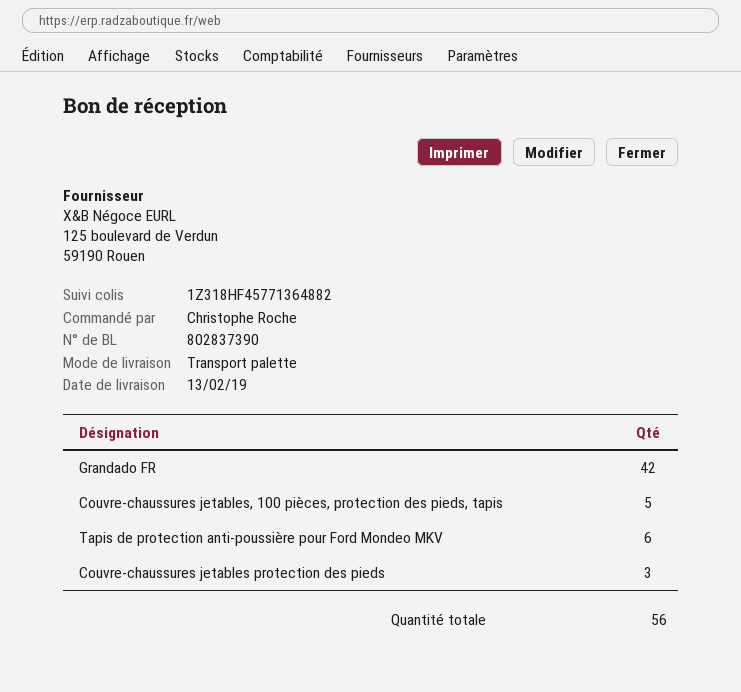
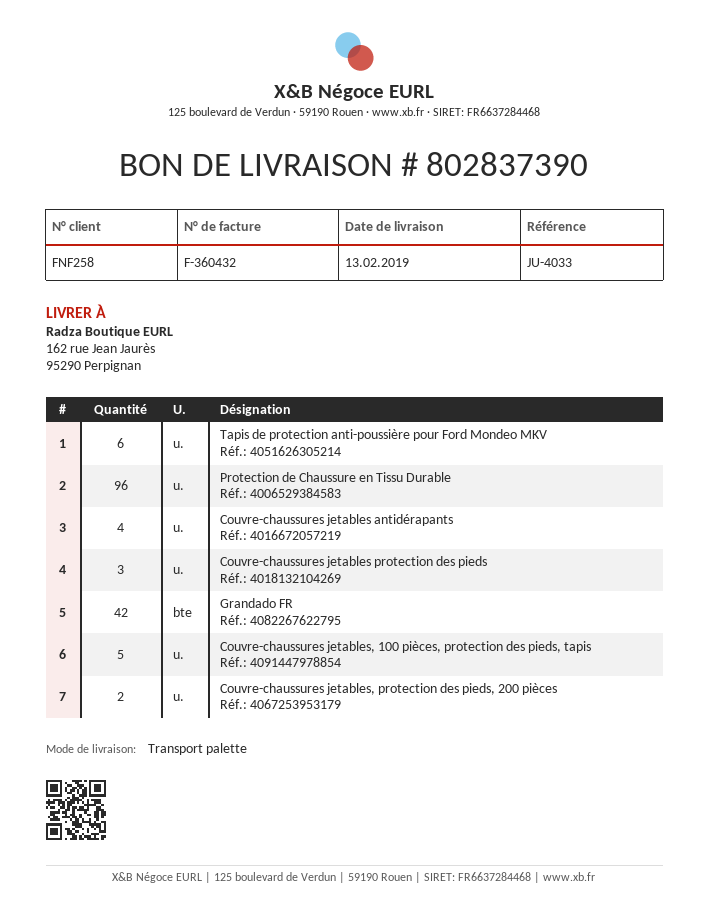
Protection de Chaussure en Tissu Durable: none -> 96
Couvre-chaussures jetables antidérapants: none -> 4
Couvre-chaussures jetables, protection des pieds, 200 pièces: none -> 2

